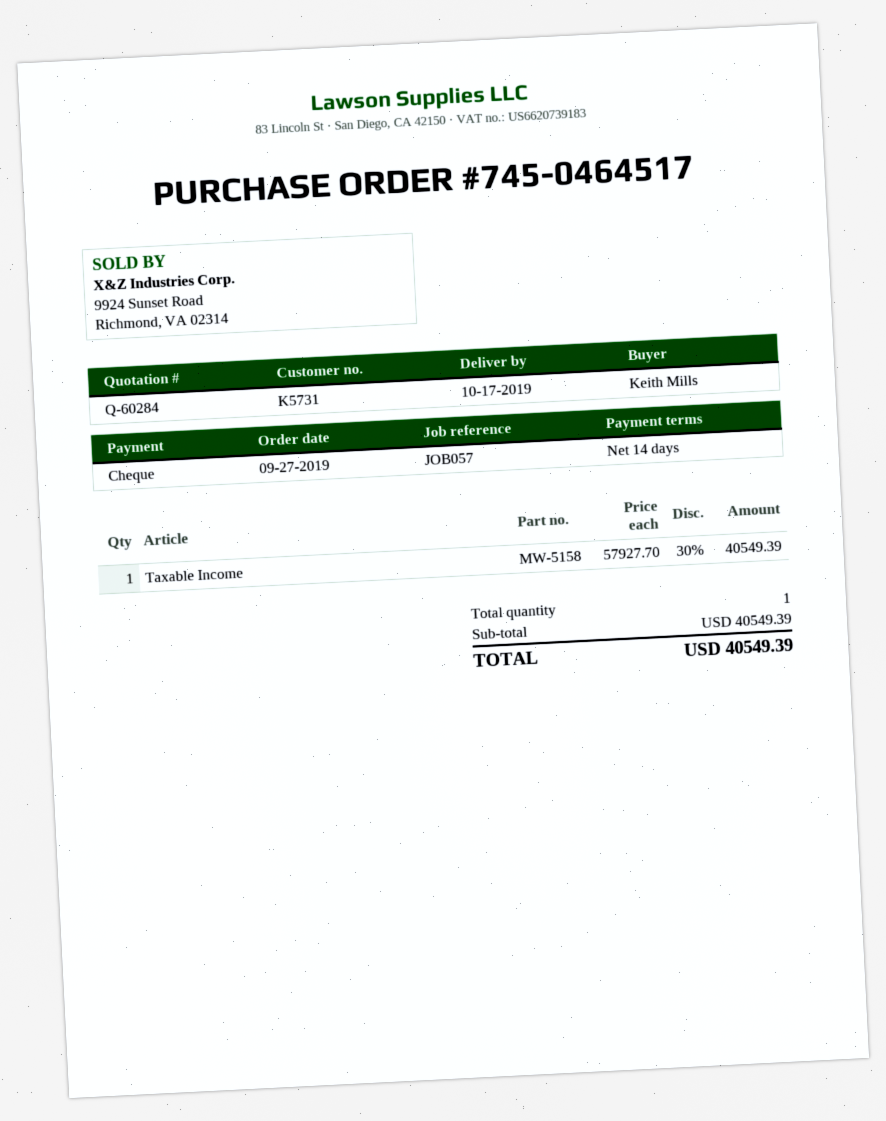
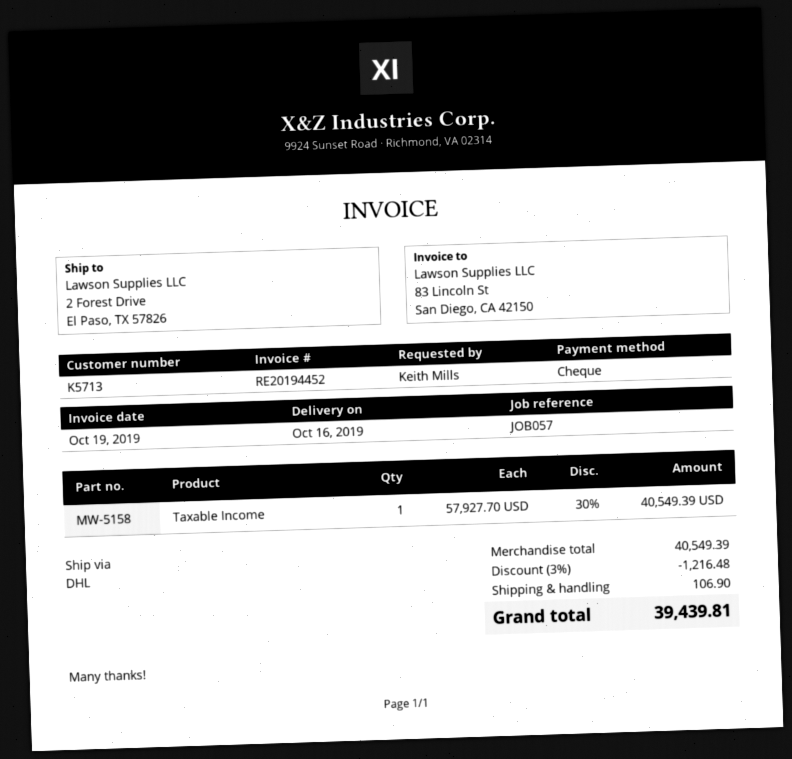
delivery date: 2019-10-17 -> 2019-10-16
customer number: K5731 -> K5713
discount: none -> 3% = 1216.48
shipping: none -> 106.90
total: 40549.39 -> 39439.81

